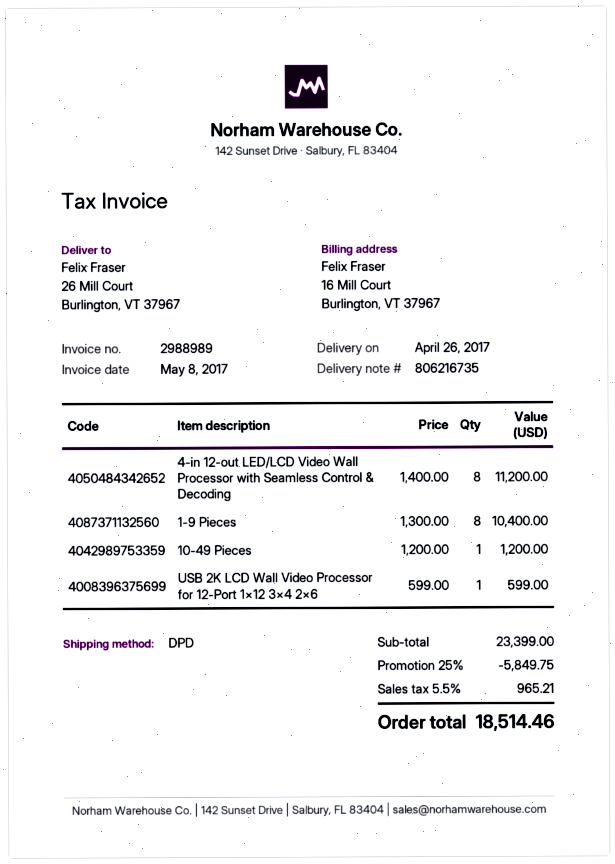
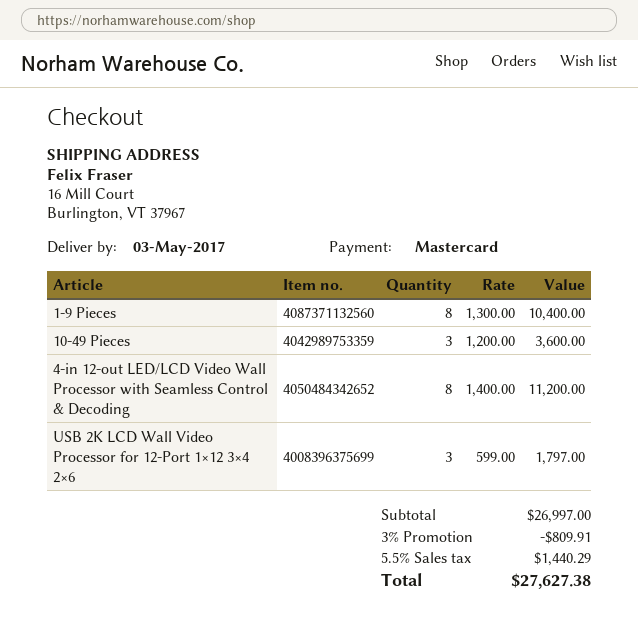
delivery date: 2017-04-26 -> 2017-05-03
ship to: 26 Mill Court, Burlington, VT 37967 -> 16 Mill Court, Burlington, VT 37967
10-49 Pieces: 1 x 1200.00 = 1200.00 -> 3 x 1200.00 = 3600.00
USB 2K LCD Wall Video Processor for 12-Port 1×12 3×4 2×6: 1 x 599.00 = 599.00 -> 3 x 599.00 = 1797.00
subtotal: 23399.00 -> 26997.00
discount: 25% = 5849.75 -> 3% = 809.91
tax: 5.5% = 965.21 -> 5.5% = 1440.29
total: 18514.46 -> 27627.38

